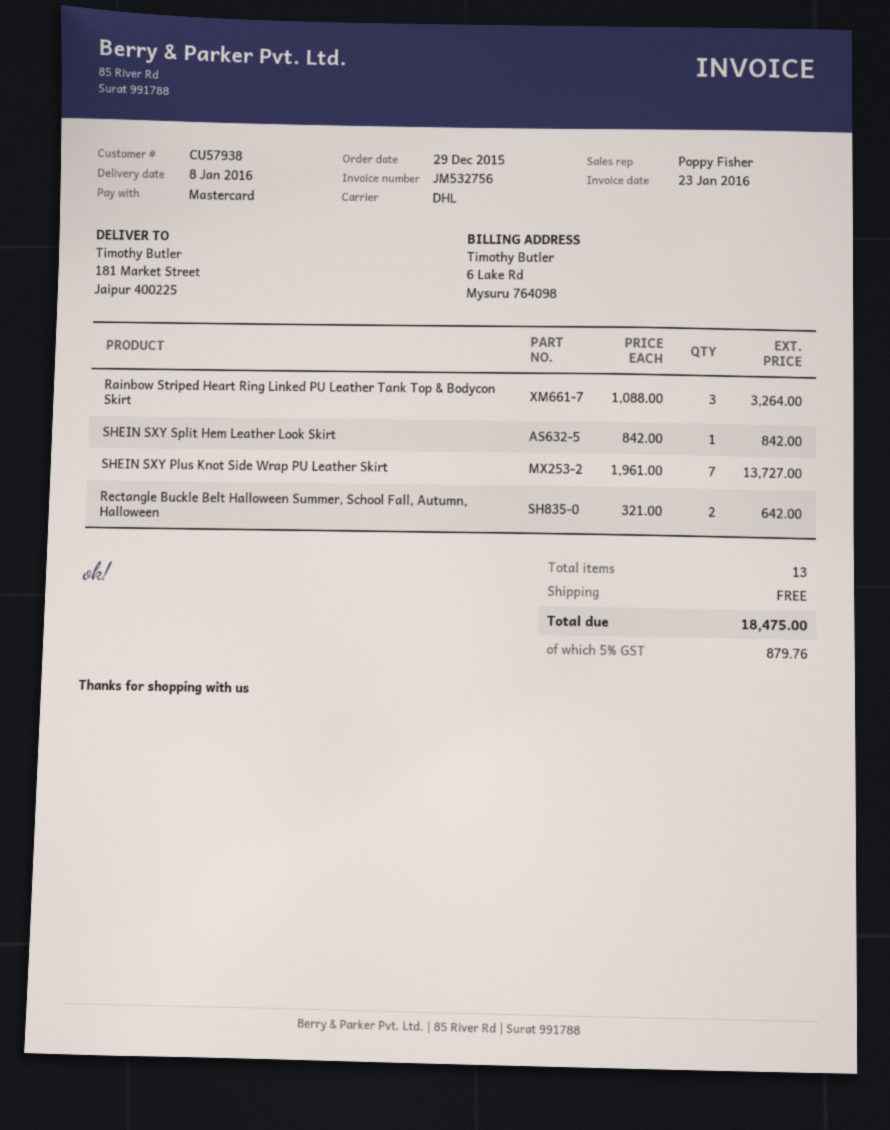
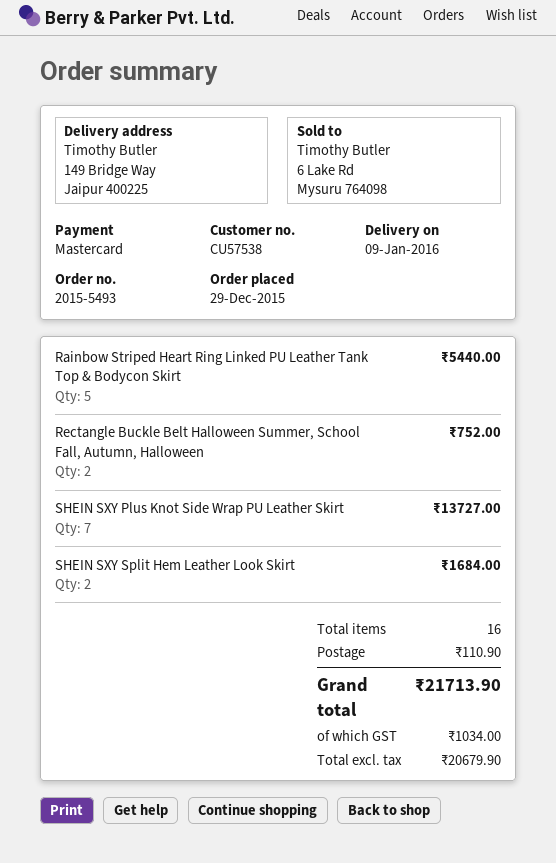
delivery date: 2016-01-08 -> 2016-01-09
customer number: CU57938 -> CU57538
ship to: 181 Market Street, Jaipur 400225 -> 149 Bridge Way, Jaipur 400225
Rainbow Striped Heart Ring Linked PU Leather Tank Top & Bodycon Skirt: 3 for 3264.00 -> 5 for 5440.00
SHEIN SXY Split Hem Leather Look Skirt: 1 for 842.00 -> 2 for 1684.00
Rectangle Buckle Belt Halloween Summer, School Fall, Autumn, Halloween: 2 for 642.00 -> 2 for 752.00
total quantity: 13 -> 16
shipping: 0.00 -> 110.90
tax: 879.76 -> 1034.00
total: 18475.00 -> 21713.90

